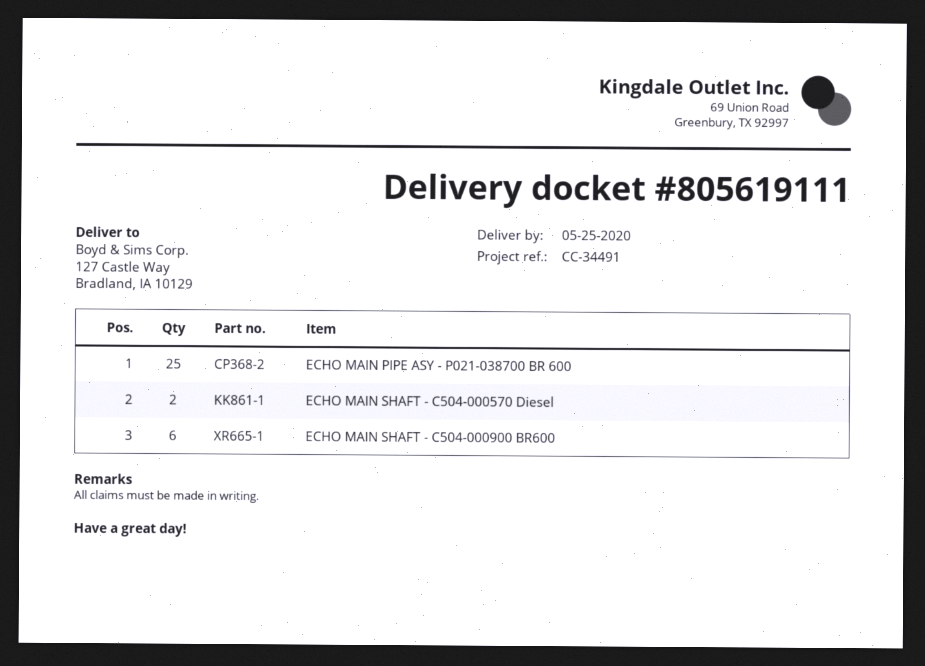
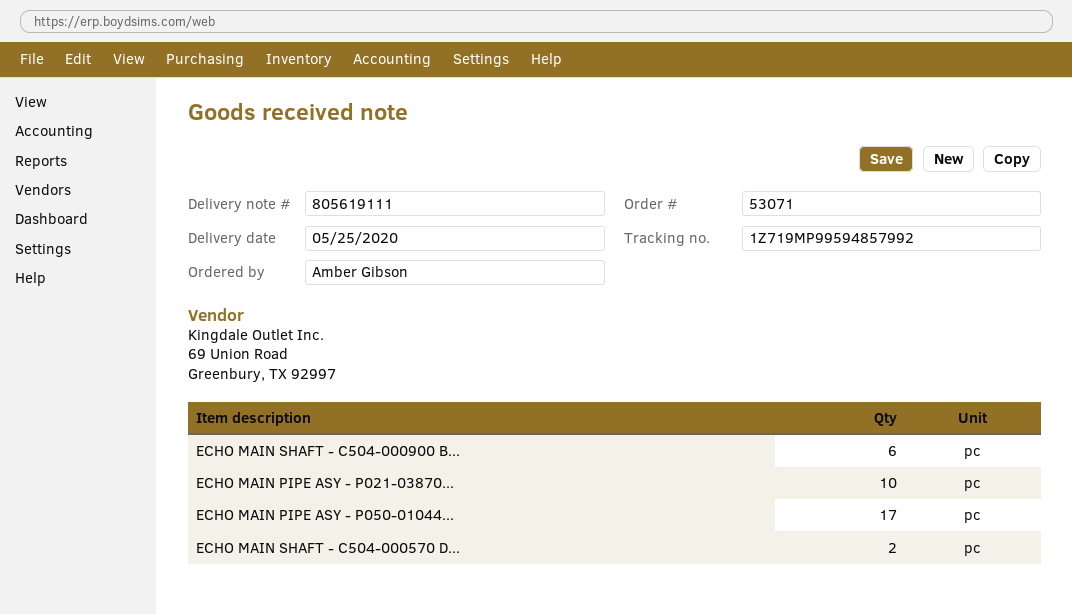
ECHO MAIN PIPE ASY - P021-038700 BR 600: 25 -> 10
ECHO MAIN PIPE ASY - P050-01044...: none -> 17

